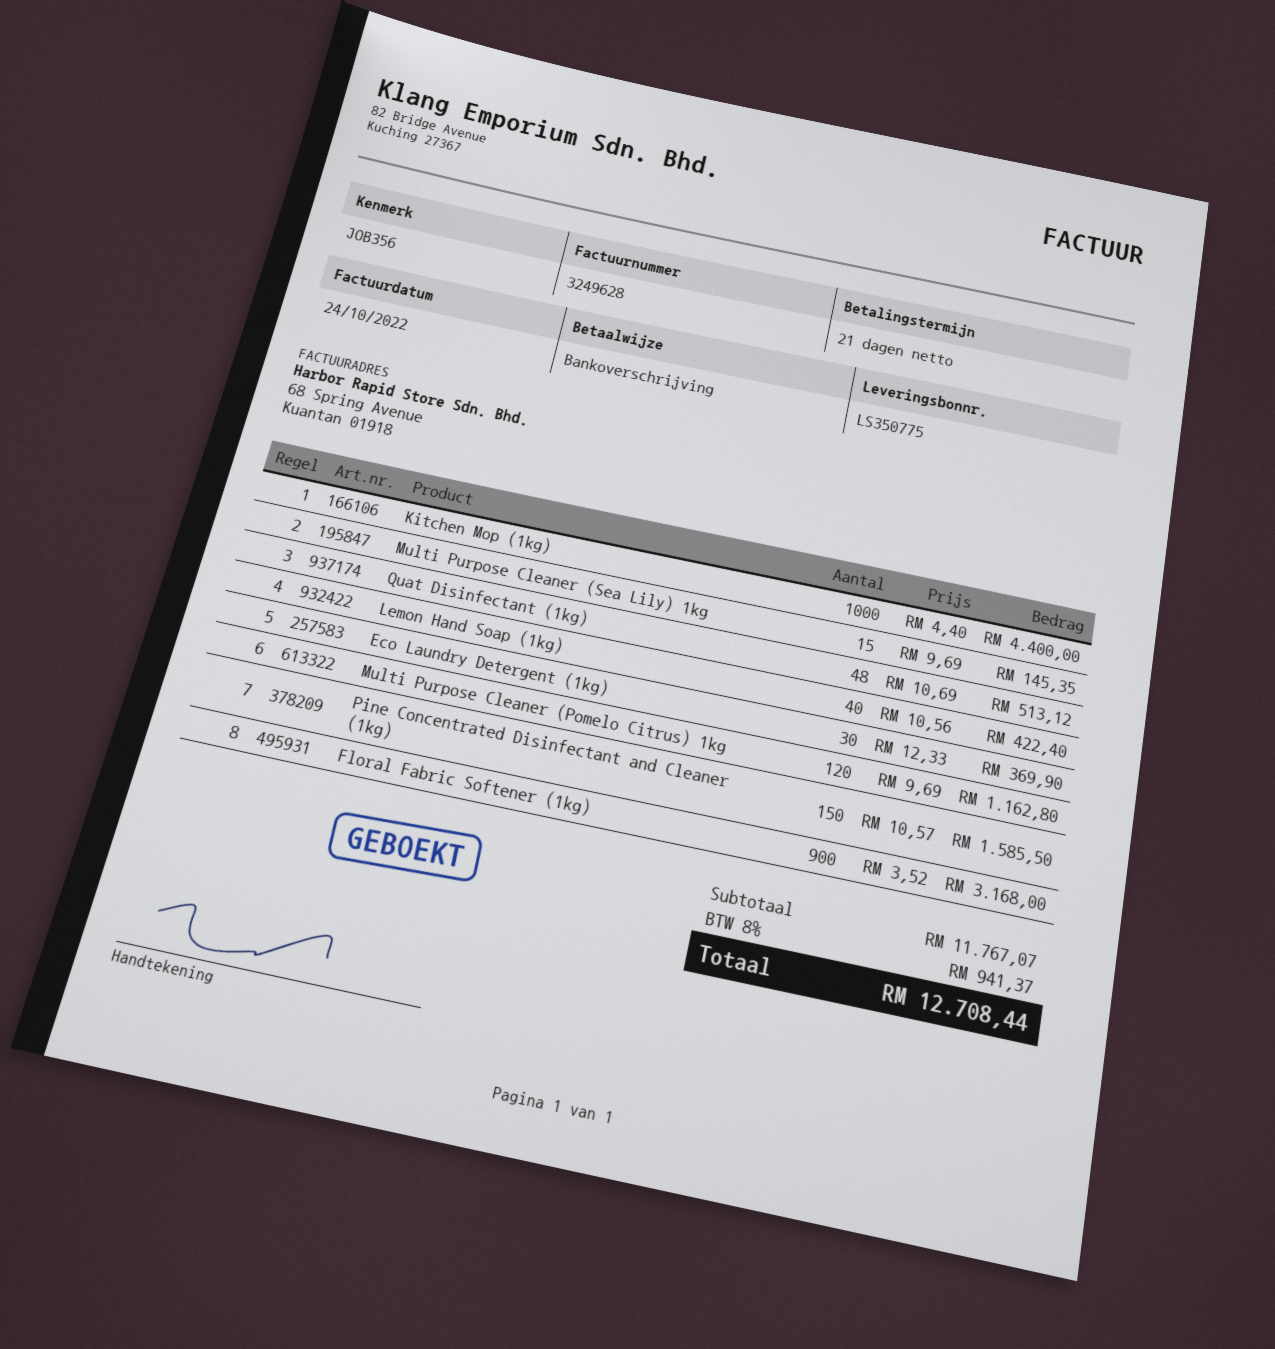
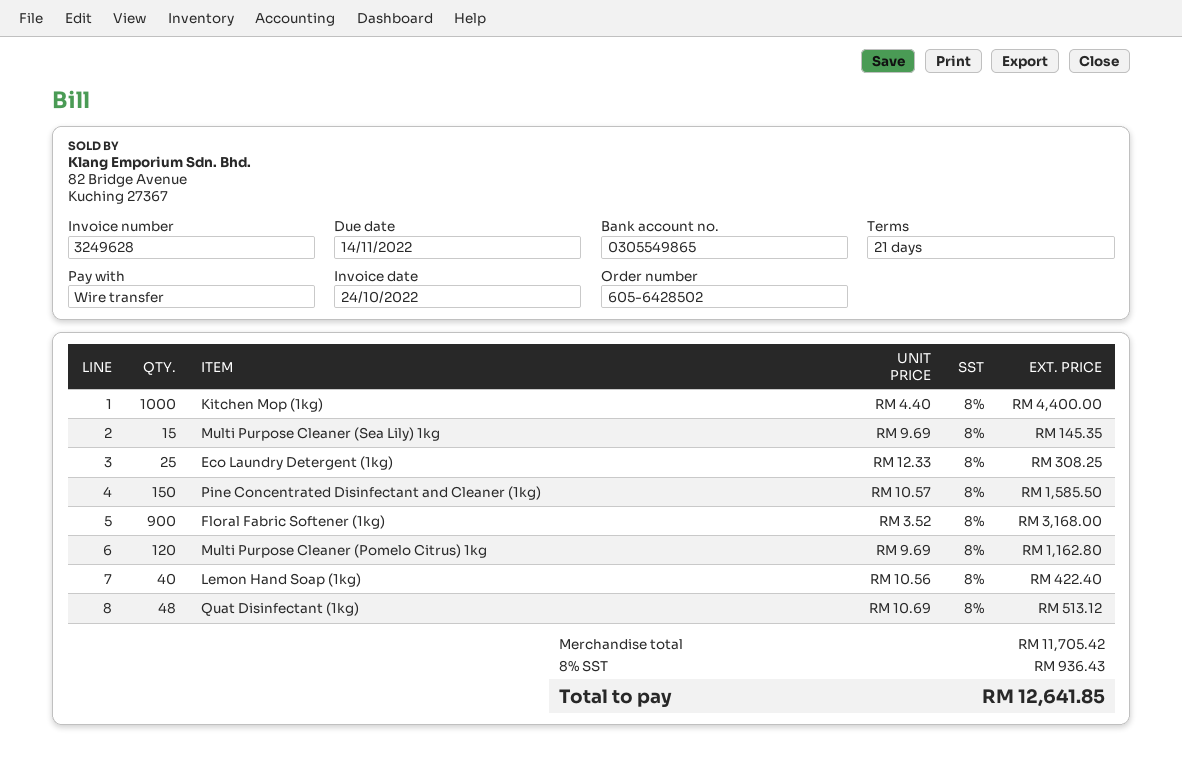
Eco Laundry Detergent (1kg): 30 x 12.33 = 369.90 -> 25 x 12.33 = 308.25
subtotal: 11767.07 -> 11705.42
tax: 8% = 941.37 -> 8% = 936.43
total: 12708.44 -> 12641.85

